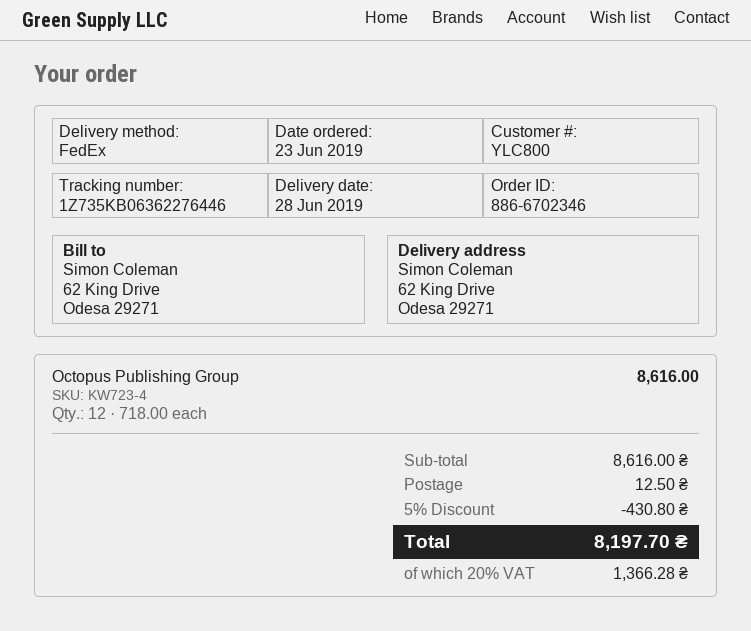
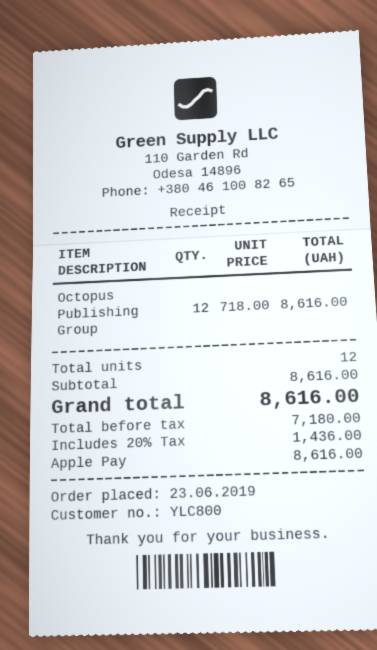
discount: 5% = 430.80 -> none
shipping: 12.50 -> none
tax: 20% = 1366.28 -> 20% = 1436.00
total: 8197.70 -> 8616.00

